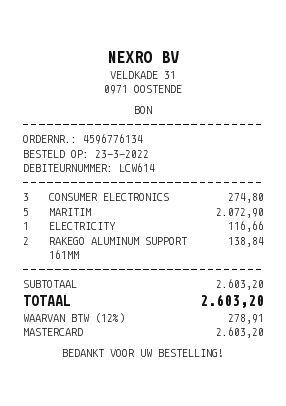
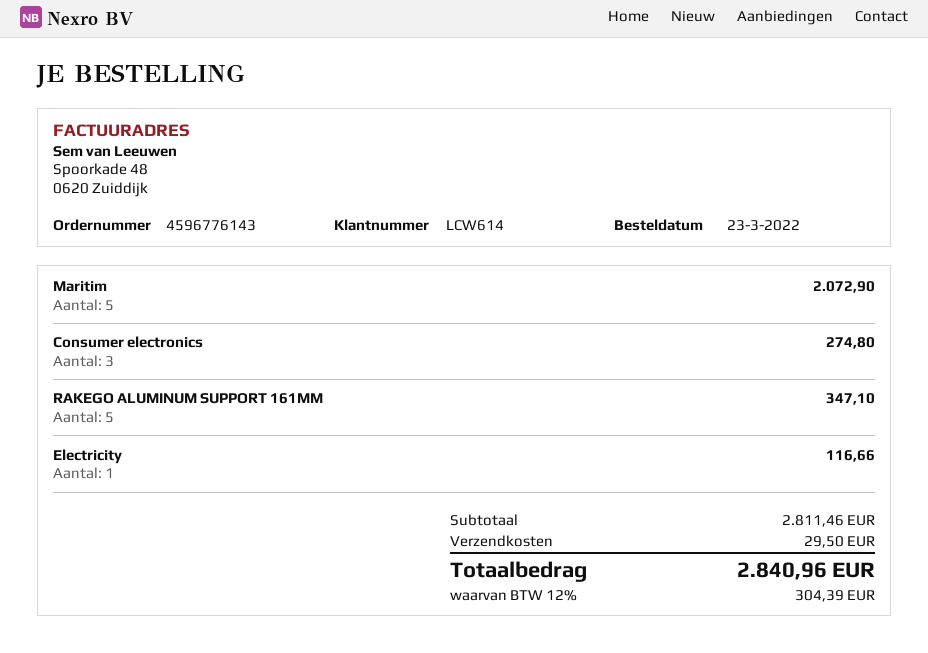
order number: 4596776134 -> 4596776143
RAKEGO ALUMINUM SUPPORT 161MM: 2 for 138.84 -> 5 for 347.10
subtotal: 2603.20 -> 2811.46
shipping: none -> 29.50
tax: 12% = 278.91 -> 12% = 304.39
total: 2603.20 -> 2840.96

